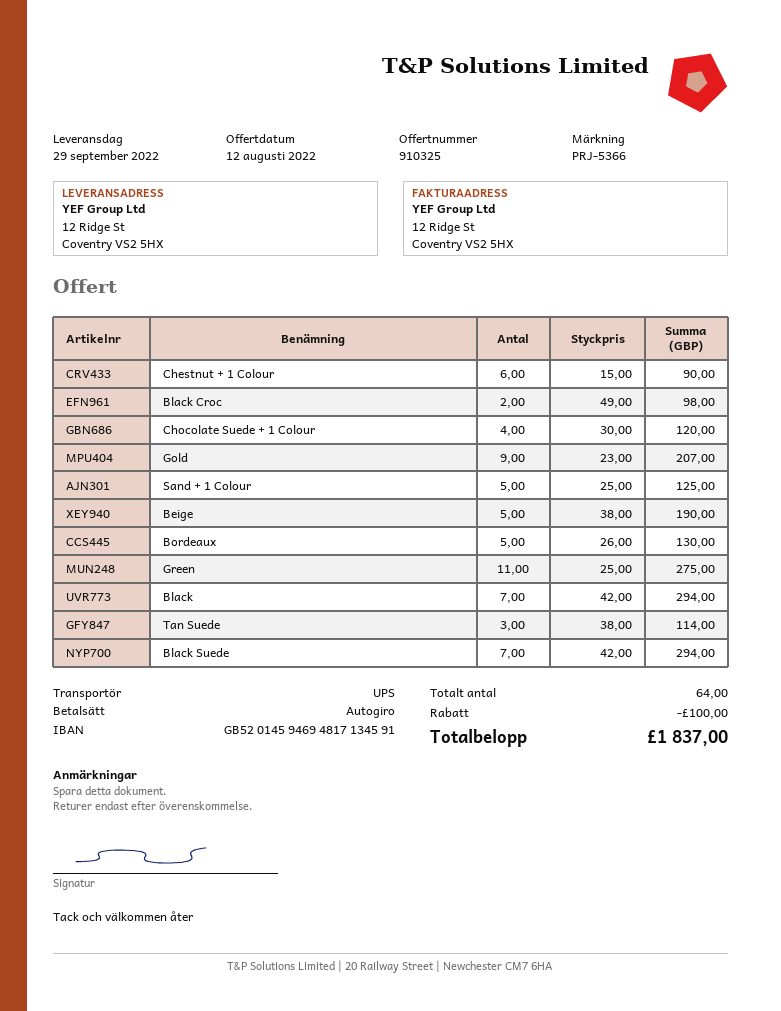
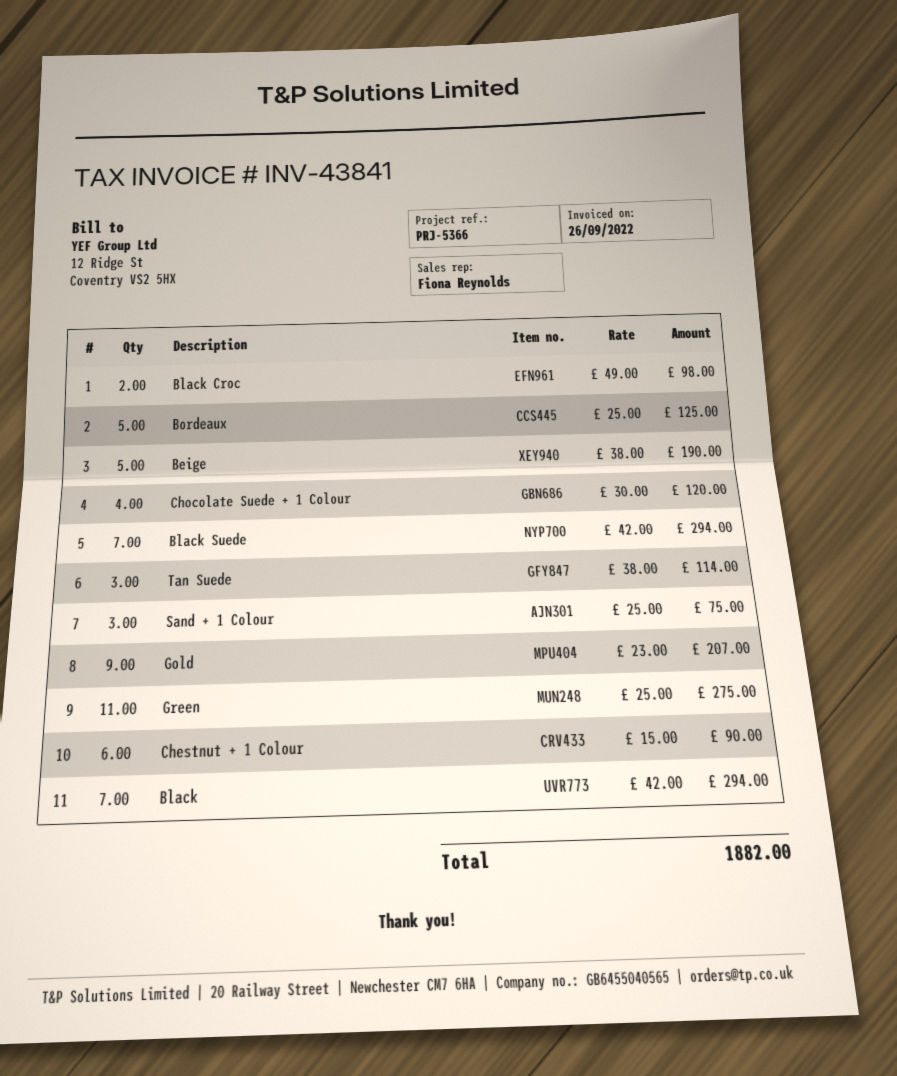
Sand + 1 Colour: 5 x 25.00 = 125.00 -> 3 x 25.00 = 75.00
Bordeaux: 5 x 26.00 = 130.00 -> 5 x 25.00 = 125.00
discount: 100.00 -> none
total: 1837.00 -> 1882.00

